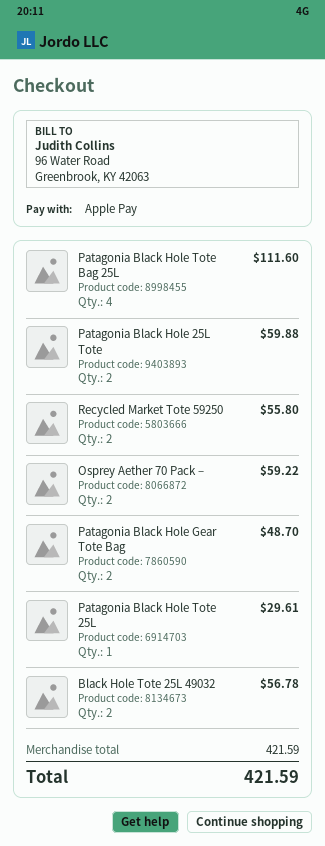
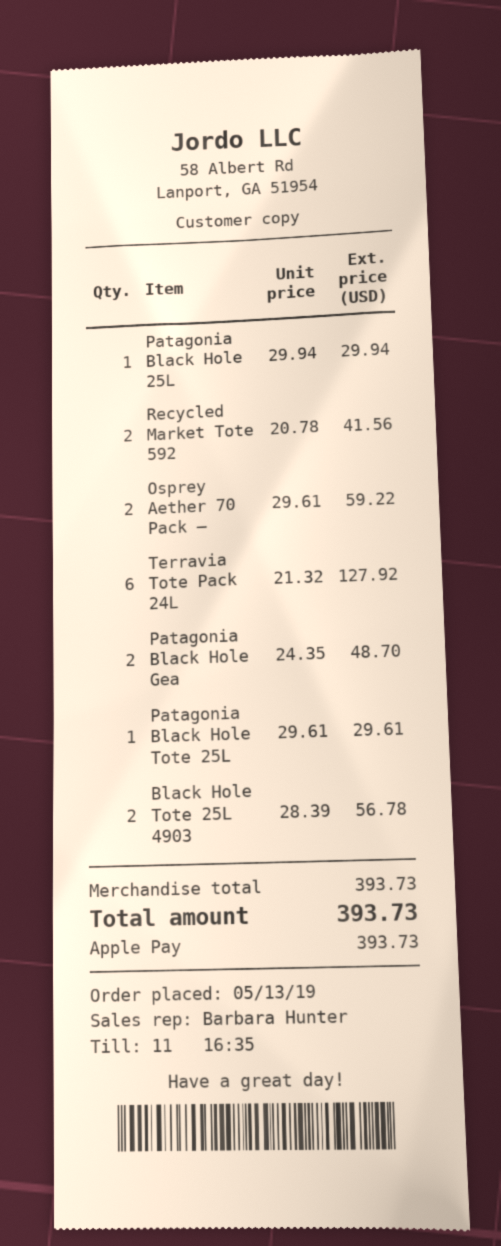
Patagonia Black Hole Tote Bag 25L: 4 for 111.60 -> none
Patagonia Black Hole 25L Tote: 2 for 59.88 -> 1 for 29.94
Recycled Market Tote 59250: 2 for 55.80 -> 2 for 41.56
Terravia Tote Pack 24L: none -> 6 for 127.92
subtotal: 421.59 -> 393.73
total: 421.59 -> 393.73

